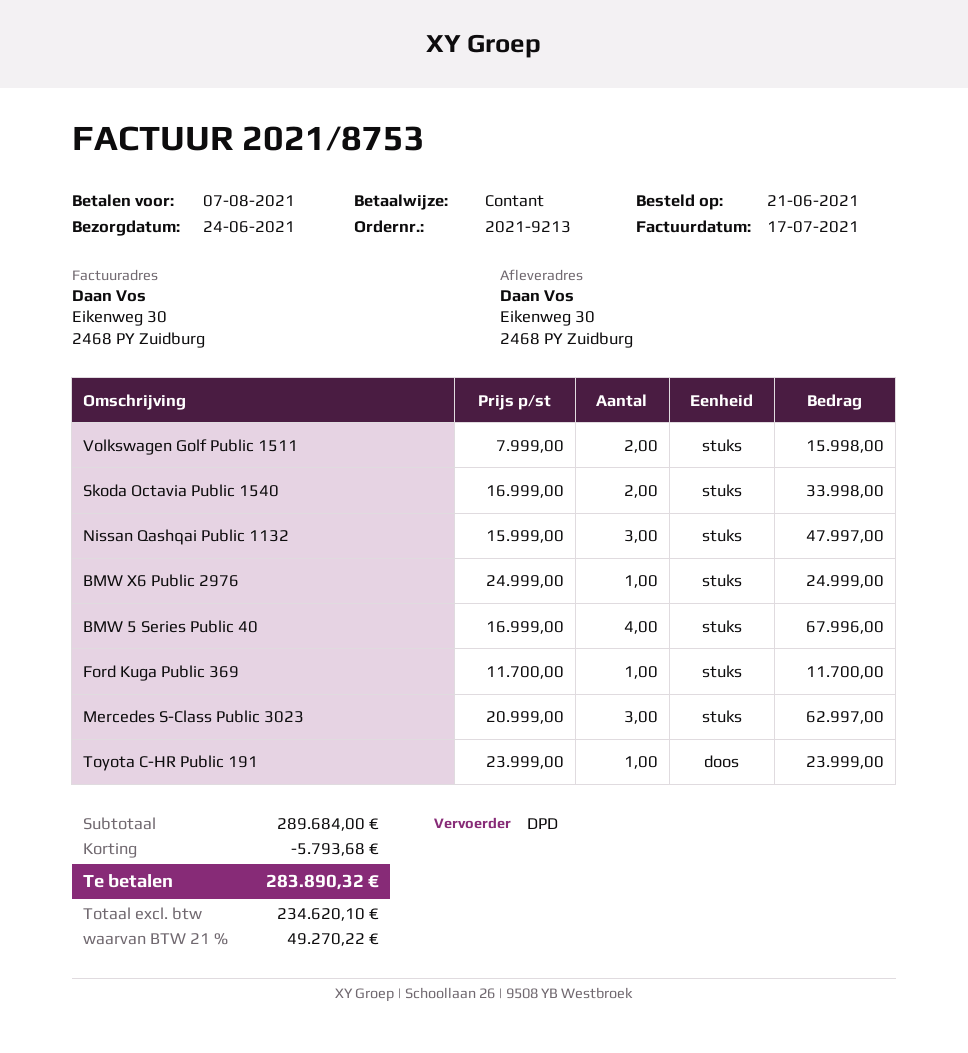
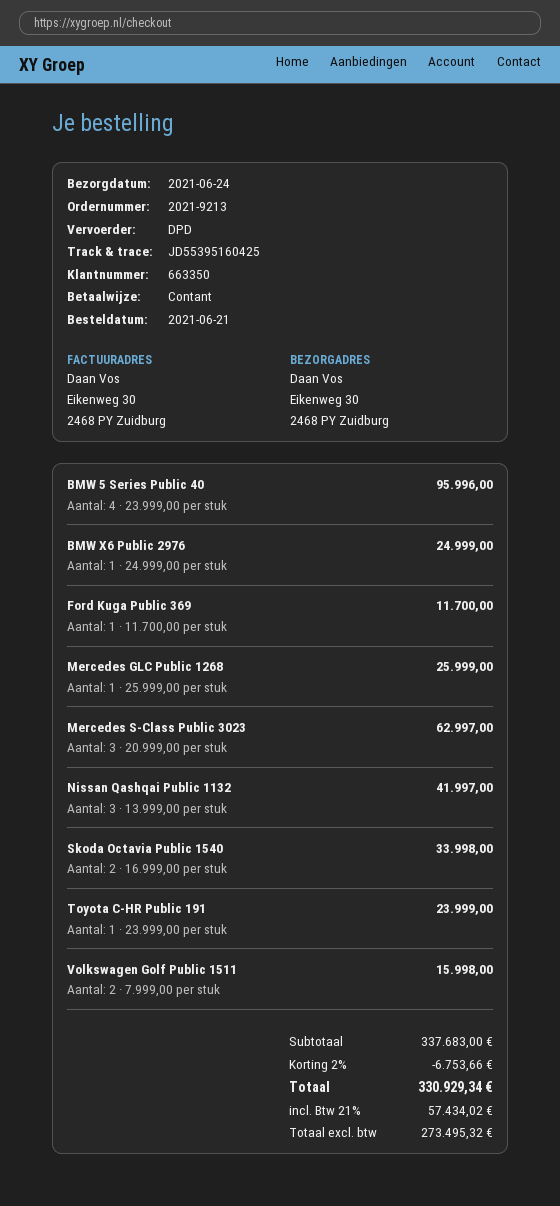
Nissan Qashqai Public 1132: 3 x 15999.00 = 47997.00 -> 3 x 13999.00 = 41997.00
BMW 5 Series Public 40: 4 x 16999.00 = 67996.00 -> 4 x 23999.00 = 95996.00
Mercedes GLC Public 1268: none -> 1 x 25999.00 = 25999.00
subtotal: 289684.00 -> 337683.00
discount: 5793.68 -> 6753.66
net: 234620.10 -> 273495.32
tax: 21% = 49270.22 -> 21% = 57434.02
total: 283890.32 -> 330929.34

